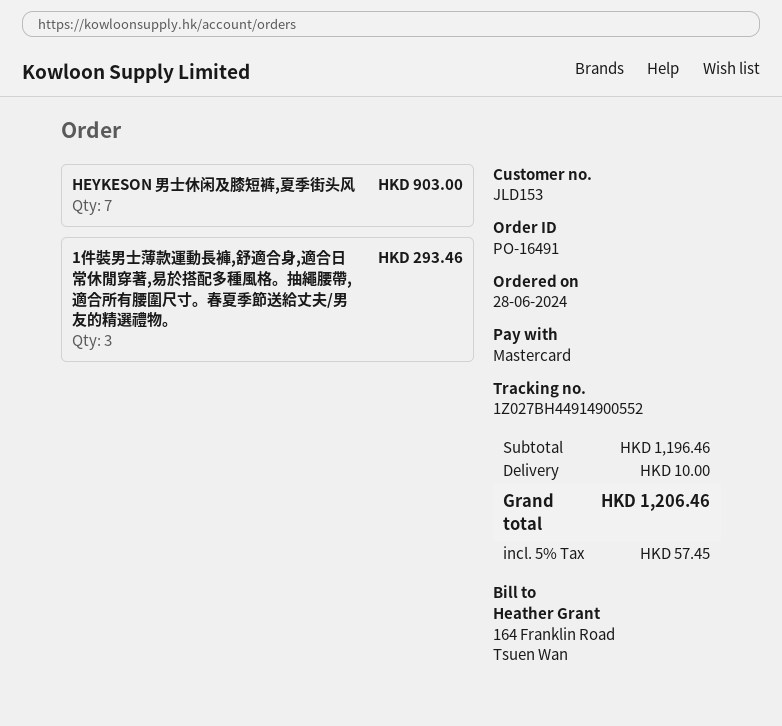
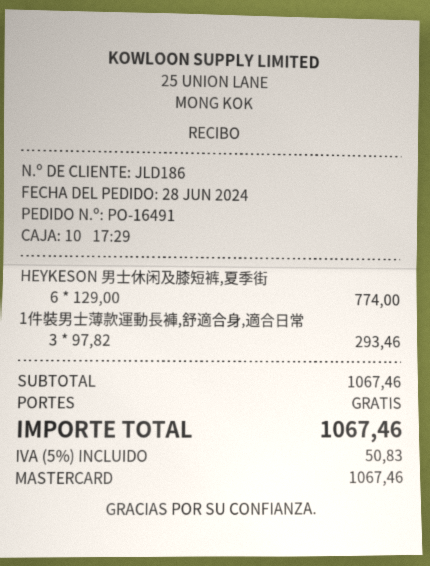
customer number: JLD153 -> JLD186
HEYKESON 男士休闲及膝短裤,夏季街头风: 7 for 903.00 -> 6 for 774.00
subtotal: 1196.46 -> 1067.46
shipping: 10.00 -> 0.00
tax: 5% = 57.45 -> 5% = 50.83
total: 1206.46 -> 1067.46

